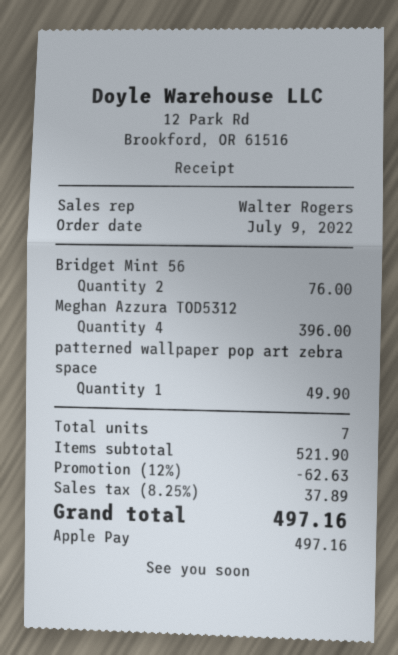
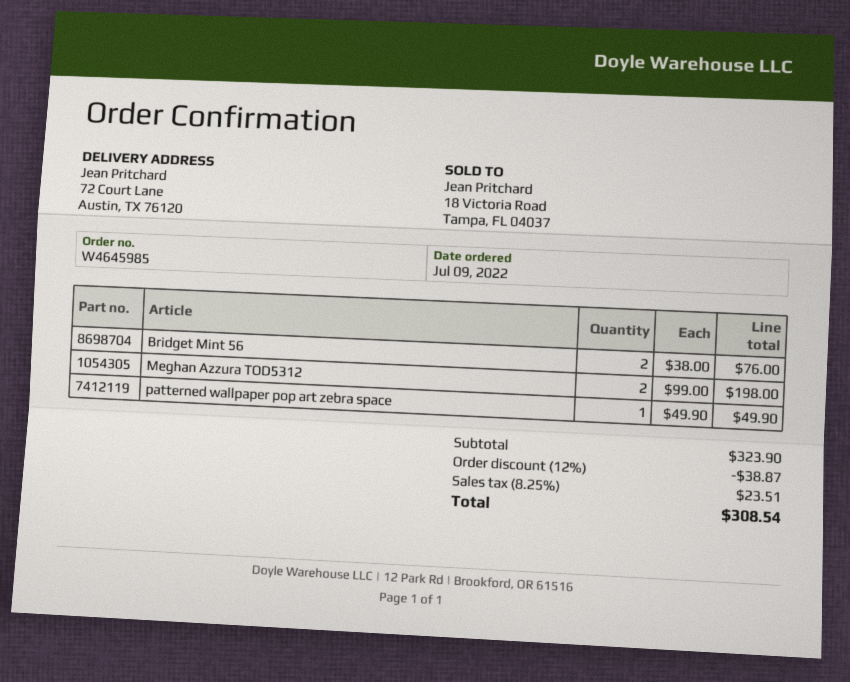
Meghan Azzura TOD5312: 4 for 396.00 -> 2 for 198.00
subtotal: 521.90 -> 323.90
discount: 12% = 62.63 -> 12% = 38.87
tax: 8.25% = 37.89 -> 8.25% = 23.51
total: 497.16 -> 308.54

